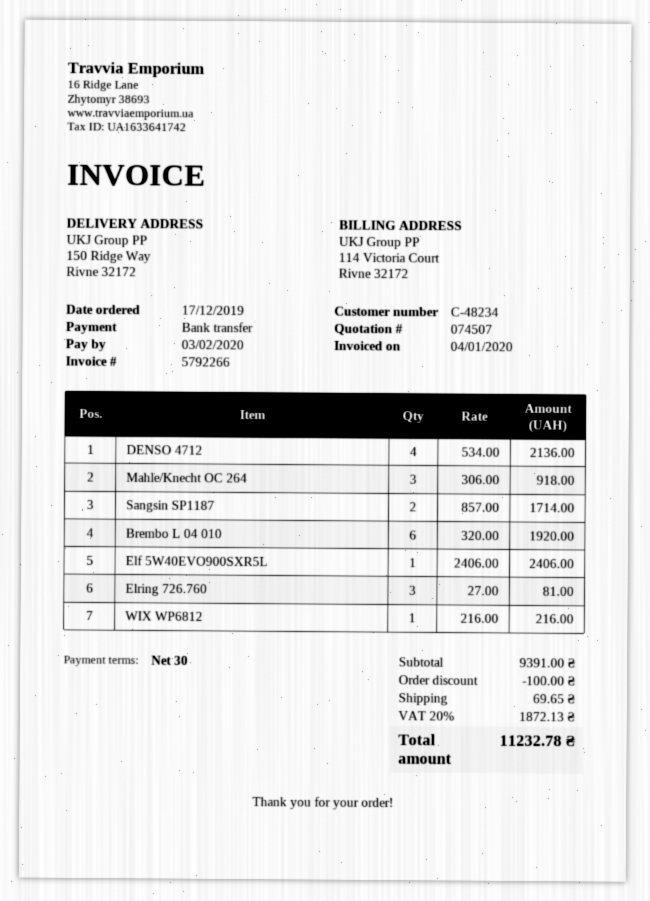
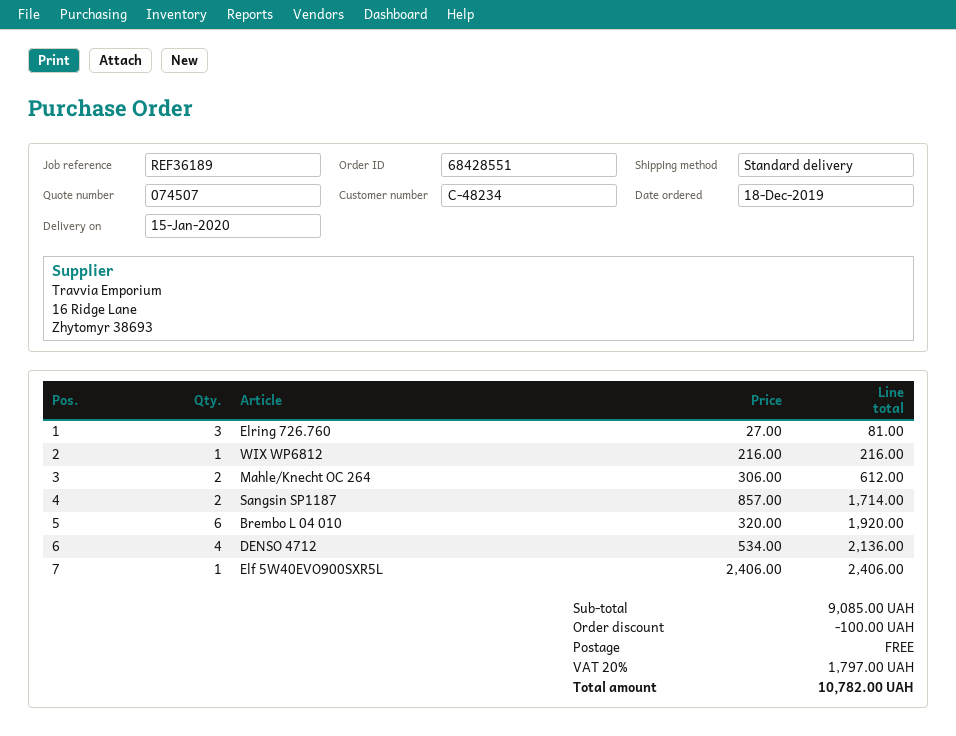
order date: 2019-12-17 -> 2019-12-18
Mahle/Knecht OC 264: 3 x 306.00 = 918.00 -> 2 x 306.00 = 612.00
subtotal: 9391.00 -> 9085.00
shipping: 69.65 -> 0.00
tax: 20% = 1872.13 -> 20% = 1797.00
total: 11232.78 -> 10782.00

